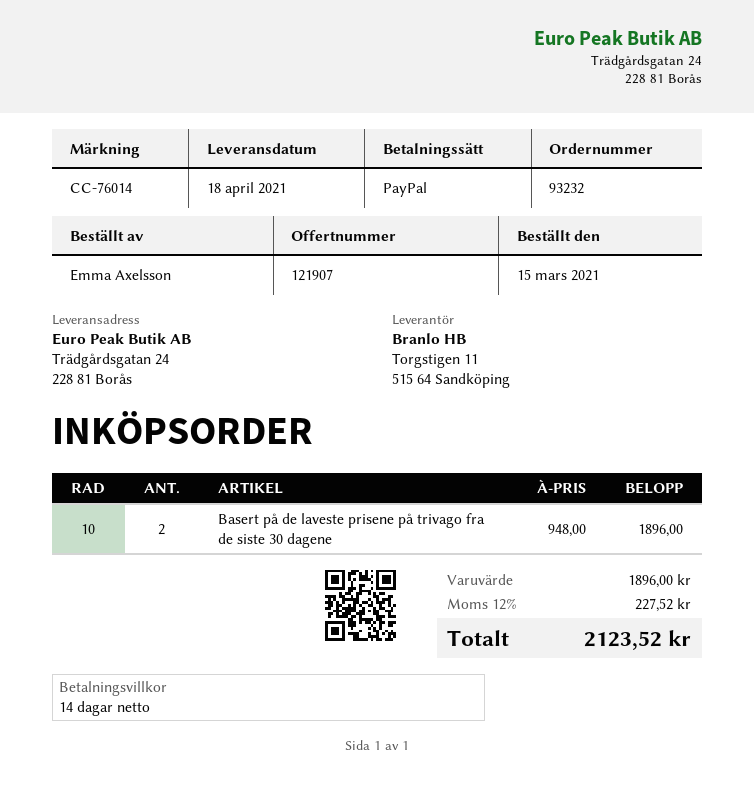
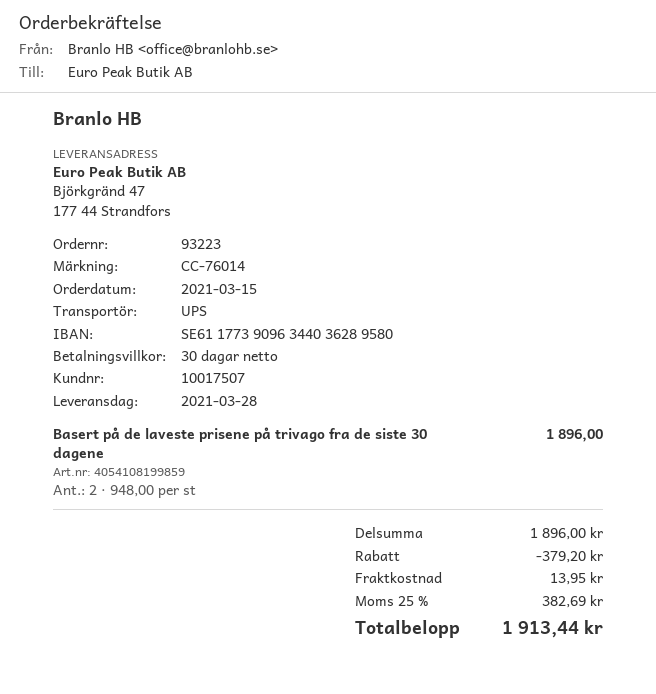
order number: 93232 -> 93223
delivery date: 2021-04-18 -> 2021-03-28
payment terms: 14 days -> 30 days
ship to: Trädgårdsgatan 24, 228 81 Borås -> Björkgränd 47, 177 44 Strandfors
discount: none -> 379.20
shipping: none -> 13.95
tax: 12% = 227.52 -> 25% = 382.69
total: 2123.52 -> 1913.44

